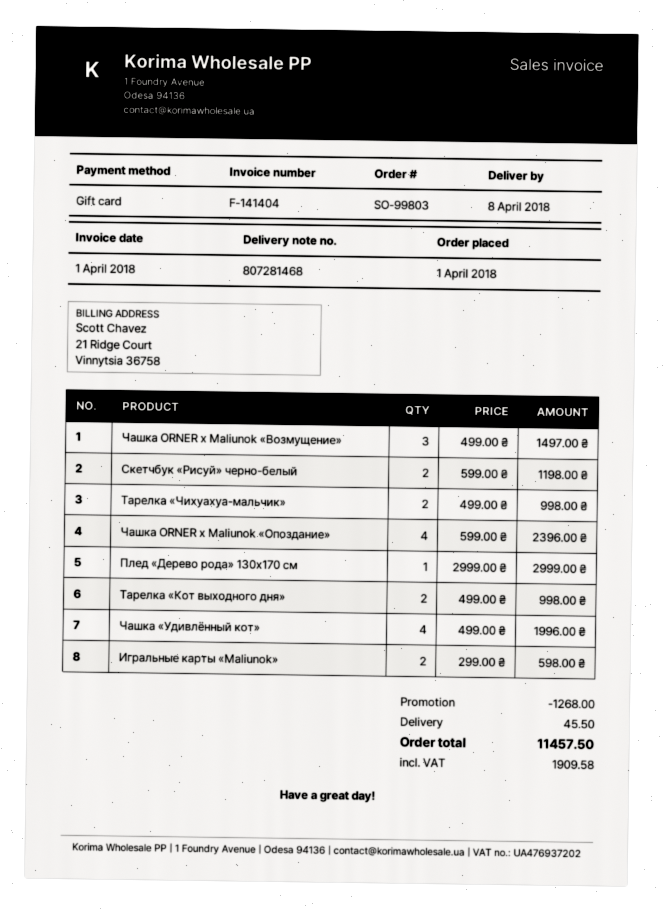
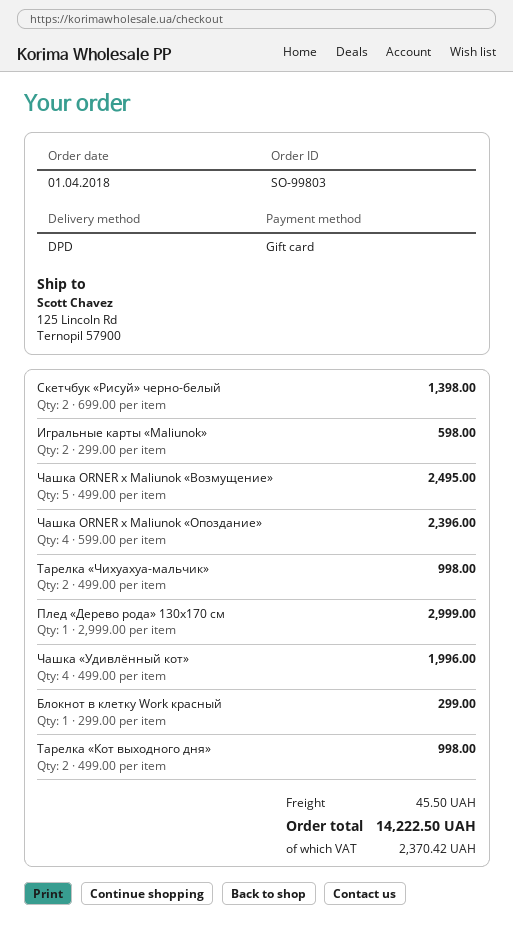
Чашка ORNER x Maliunok «Возмущение»: 3 x 499.00 = 1497.00 -> 5 x 499.00 = 2495.00
Скетчбук «Рисуй» черно-белый: 2 x 599.00 = 1198.00 -> 2 x 699.00 = 1398.00
Блокнот в клетку Work красный: none -> 1 x 299.00 = 299.00
discount: 1268.00 -> none
tax: 1909.58 -> 2370.42
total: 11457.50 -> 14222.50

